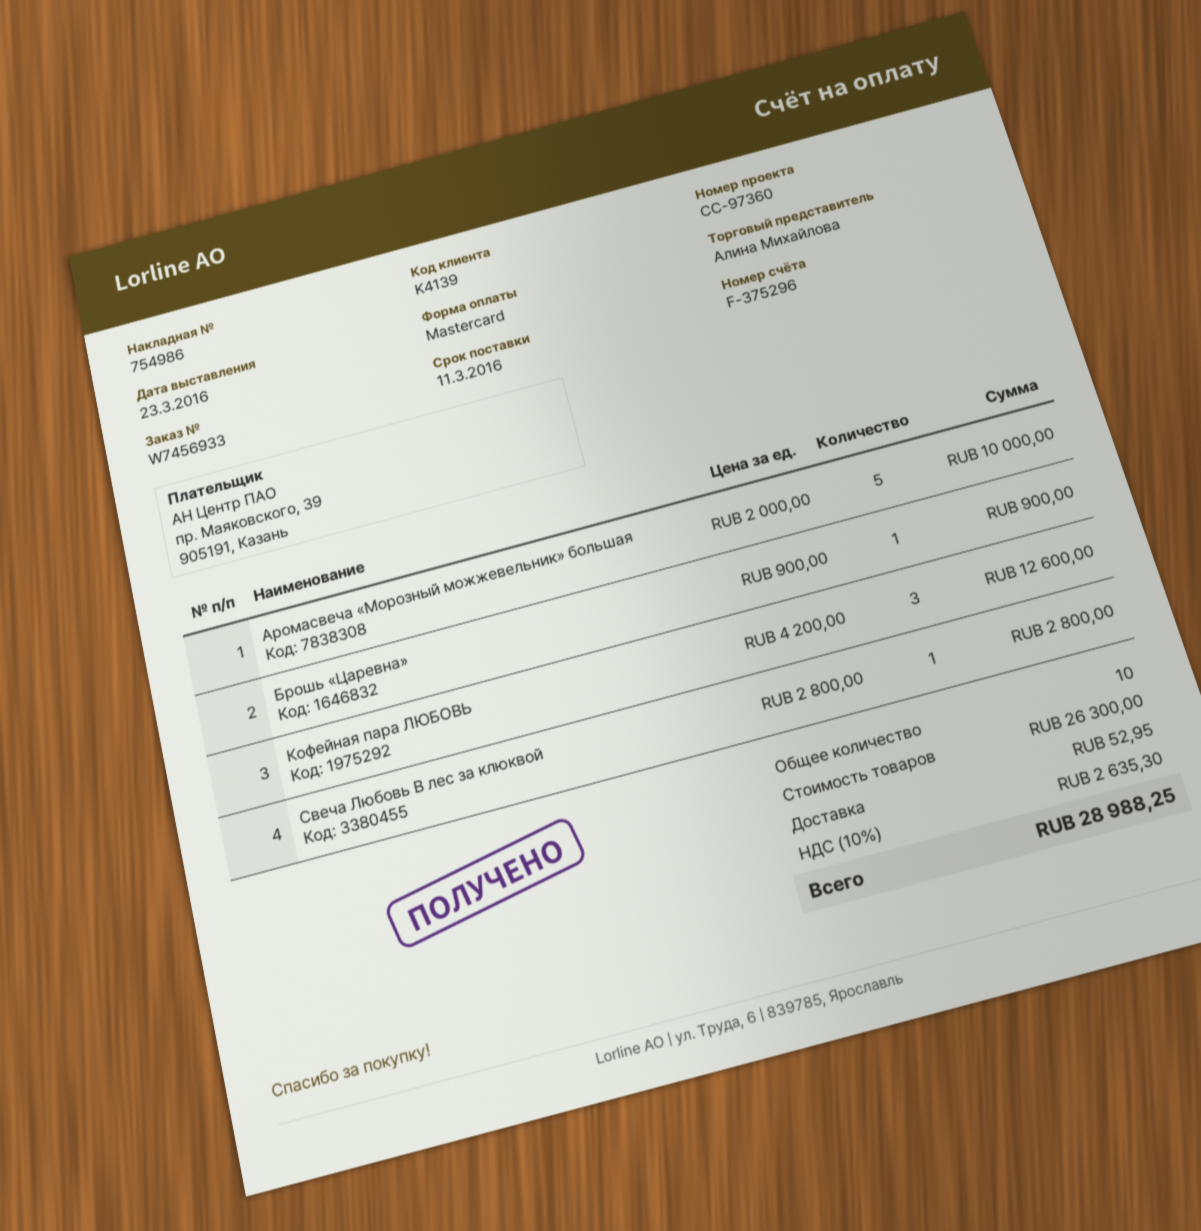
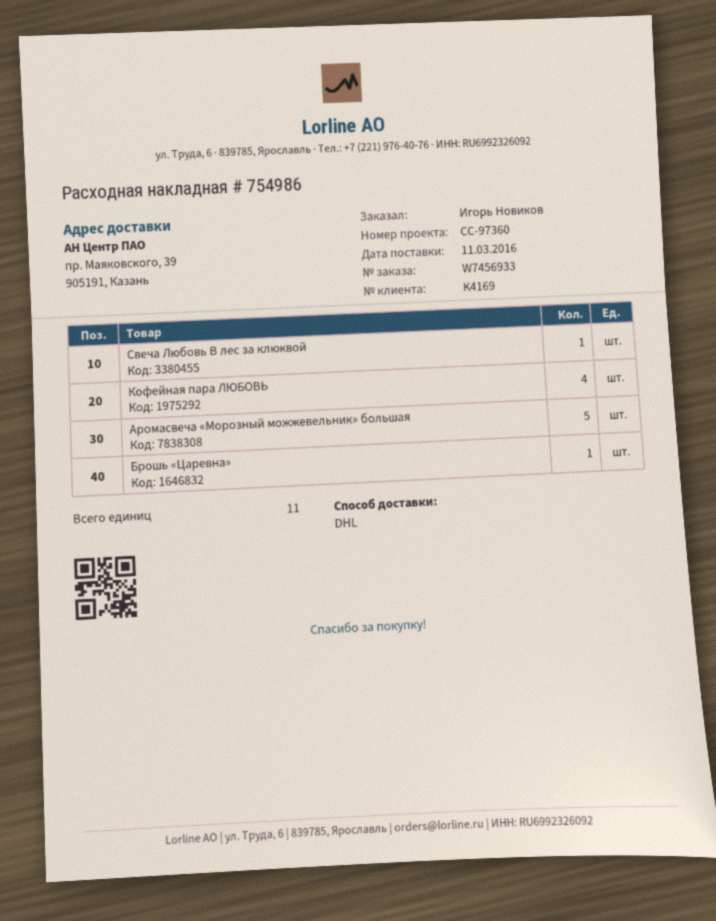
customer number: K4139 -> K4169
Кофейная пара ЛЮБОВЬ: 3 -> 4
total quantity: 10 -> 11

